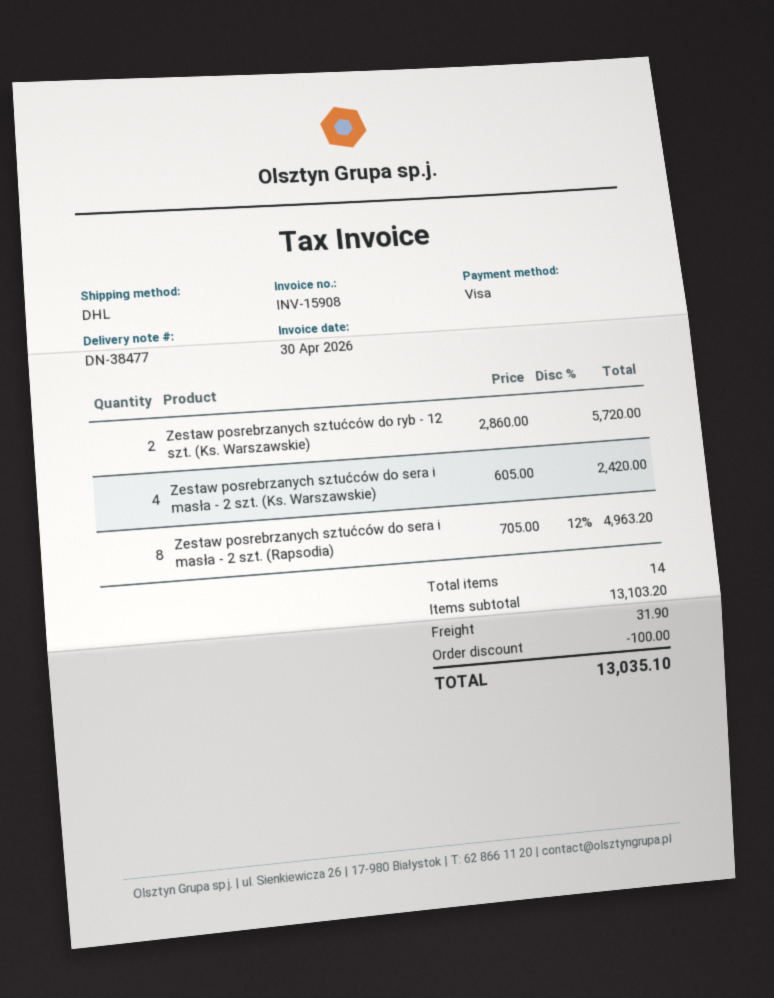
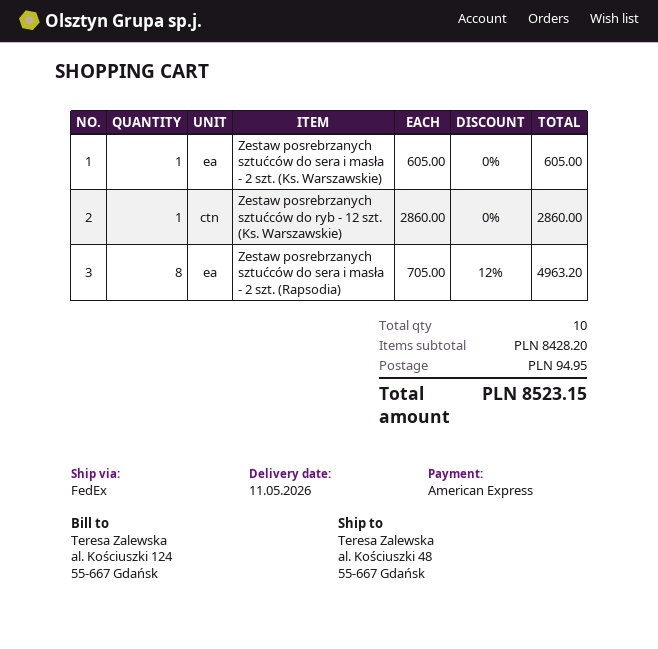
payment method: Visa -> American Express
shipping method: DHL -> FedEx
Zestaw posrebrzanych sztućców do ryb - 12 szt. (Ks. Warszawskie): 2 x 2860.00 = 5720.00 -> 1 x 2860.00 = 2860.00
Zestaw posrebrzanych sztućców do sera i masła - 2 szt. (Ks. Warszawskie): 4 x 605.00 = 2420.00 -> 1 x 605.00 = 605.00
total quantity: 14 -> 10
subtotal: 13103.20 -> 8428.20
discount: 100.00 -> none
shipping: 31.90 -> 94.95
total: 13035.10 -> 8523.15

